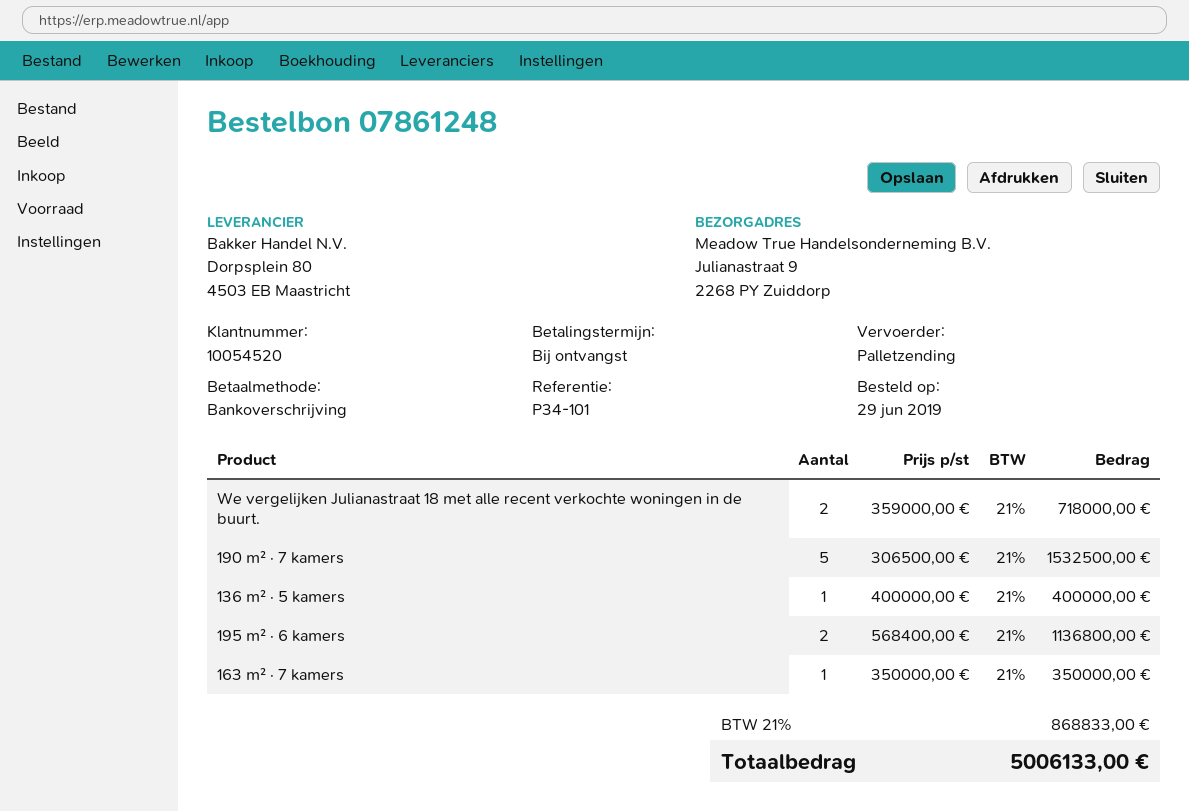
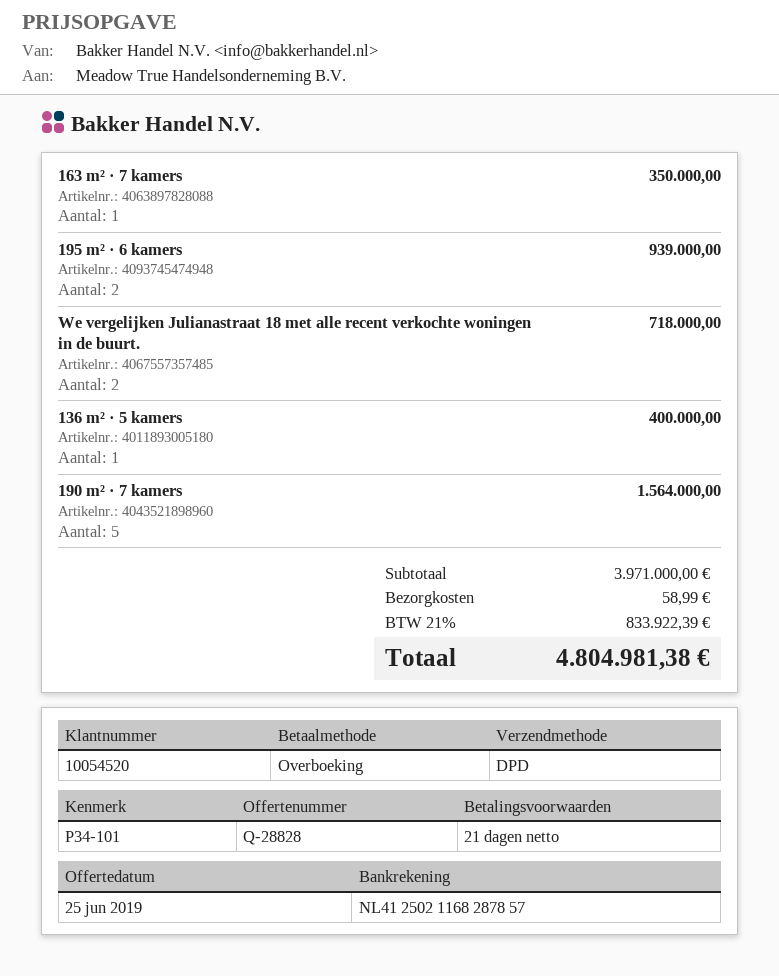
payment terms: on receipt -> 21 days
shipping method: pallet freight -> DPD
190 m² · 7 kamers: 5 for 1532500.00 -> 5 for 1564000.00
195 m² · 6 kamers: 2 for 1136800.00 -> 2 for 939000.00
shipping: none -> 58.99
tax: 21% = 868833.00 -> 21% = 833922.39
total: 5006133.00 -> 4804981.38

